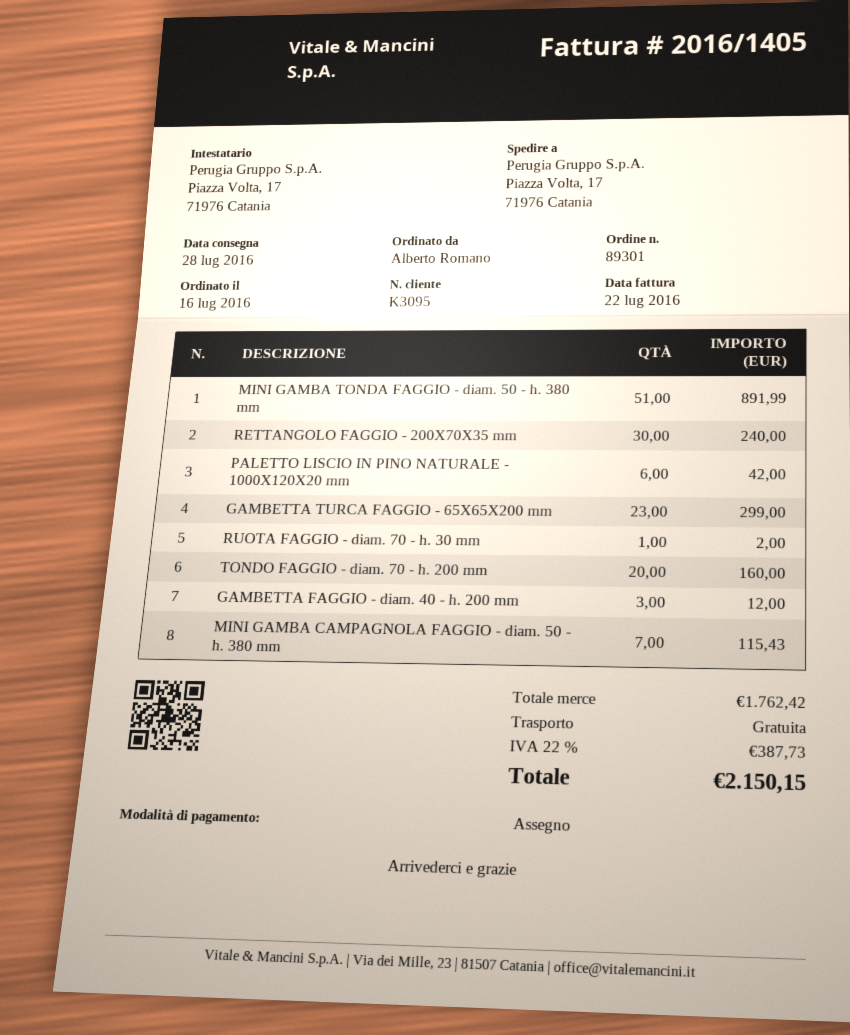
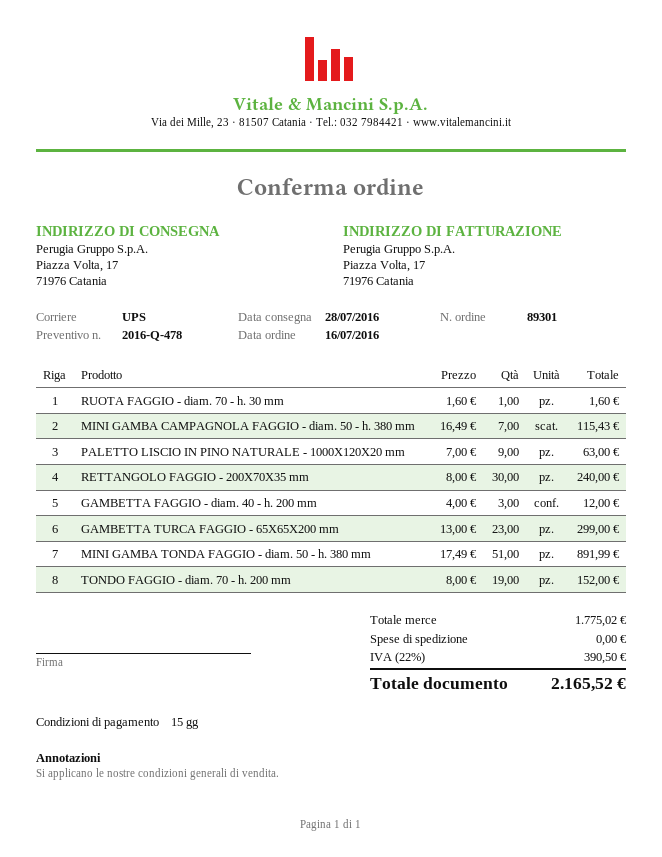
PALETTO LISCIO IN PINO NATURALE - 1000X120X20 mm: 6 for 42.00 -> 9 for 63.00
RUOTA FAGGIO - diam. 70 - h. 30 mm: 1 for 2.00 -> 1 for 1.60
TONDO FAGGIO - diam. 70 - h. 200 mm: 20 for 160.00 -> 19 for 152.00
subtotal: 1762.42 -> 1775.02
tax: 22% = 387.73 -> 22% = 390.50
total: 2150.15 -> 2165.52

